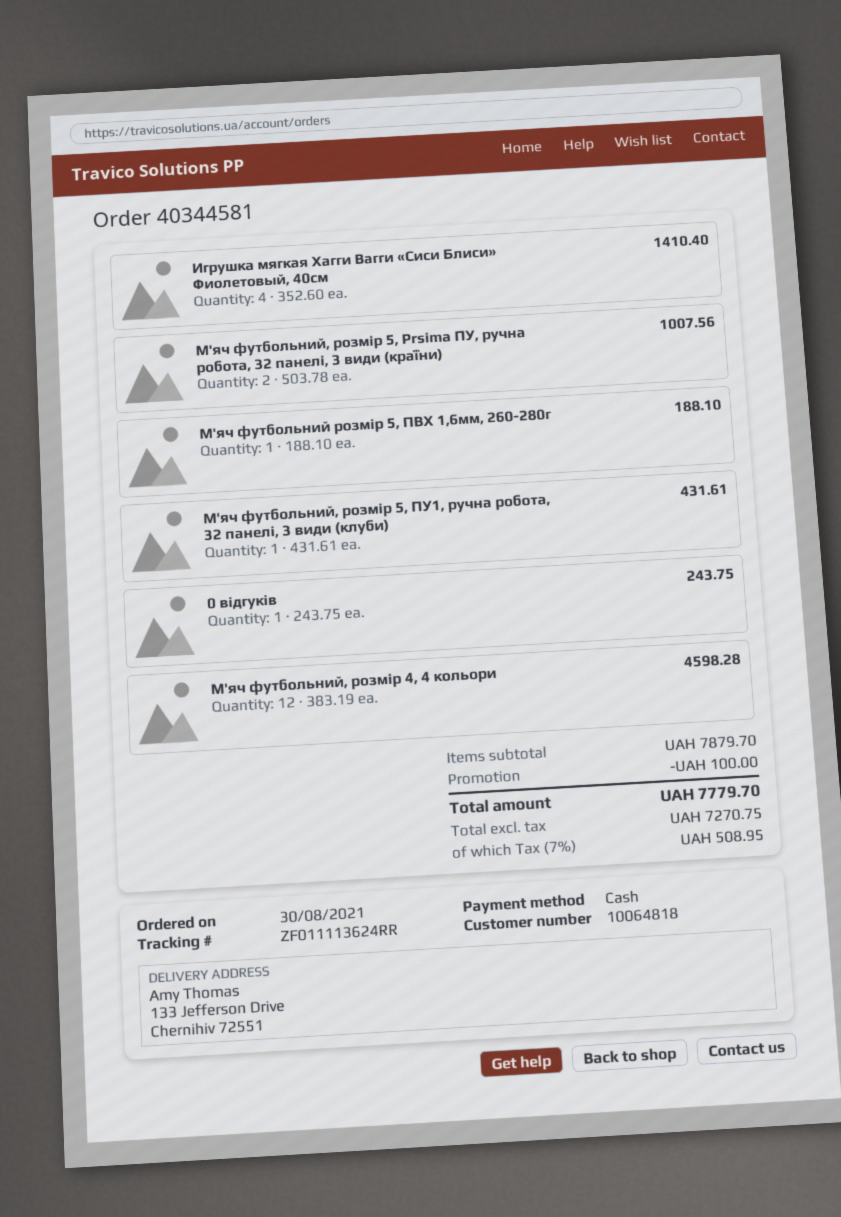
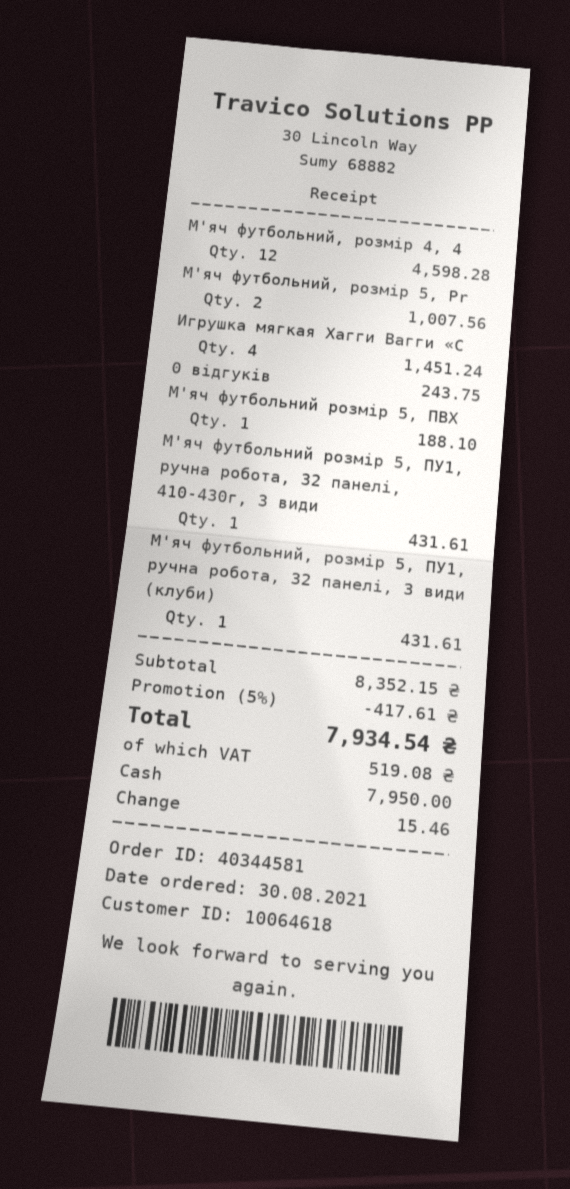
customer number: 10064818 -> 10064618
Игрушка мягкая Хагги Вагги «Сиси Блиси» Фиолетовый, 40см: 4 for 1410.40 -> 4 for 1451.24
М'яч футбольний розмір 5, ПУ1, ручна робота, 32 панелі, 410-430г, 3 види: none -> 1 for 431.61
subtotal: 7879.70 -> 8352.15
discount: 100.00 -> 417.61
tax: 508.95 -> 519.08
total: 7779.70 -> 7934.54

